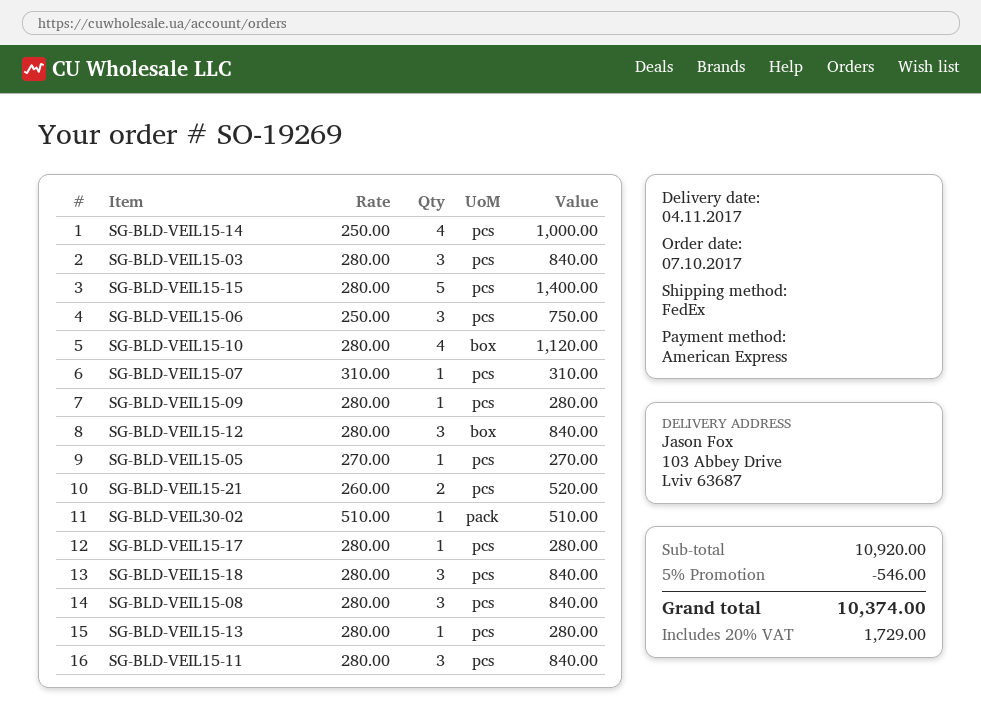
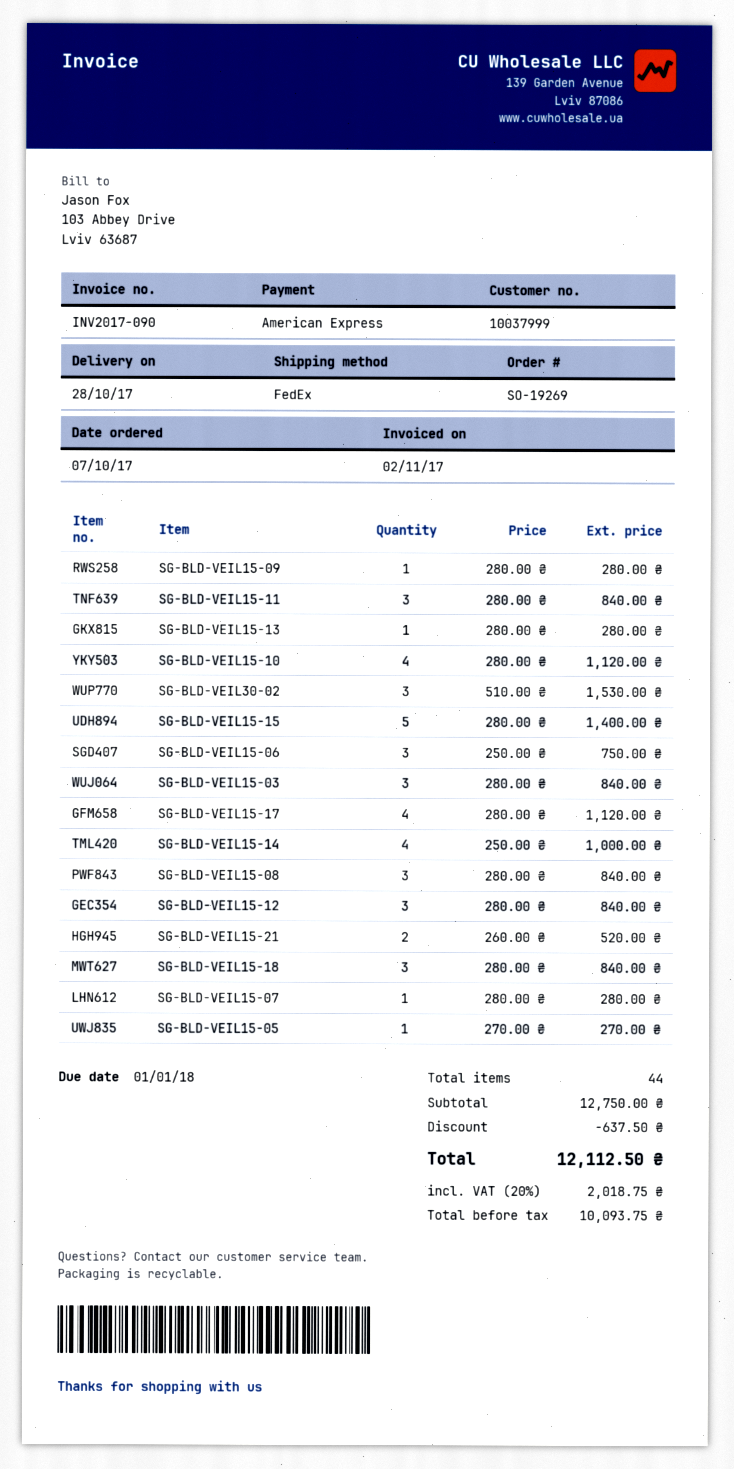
delivery date: 2017-11-04 -> 2017-10-28
SG-BLD-VEIL15-07: 1 x 310.00 = 310.00 -> 1 x 280.00 = 280.00
SG-BLD-VEIL30-02: 1 x 510.00 = 510.00 -> 3 x 510.00 = 1530.00
SG-BLD-VEIL15-17: 1 x 280.00 = 280.00 -> 4 x 280.00 = 1120.00
subtotal: 10920.00 -> 12750.00
discount: 546.00 -> 637.50
tax: 20% = 1729.00 -> 20% = 2018.75
total: 10374.00 -> 12112.50

